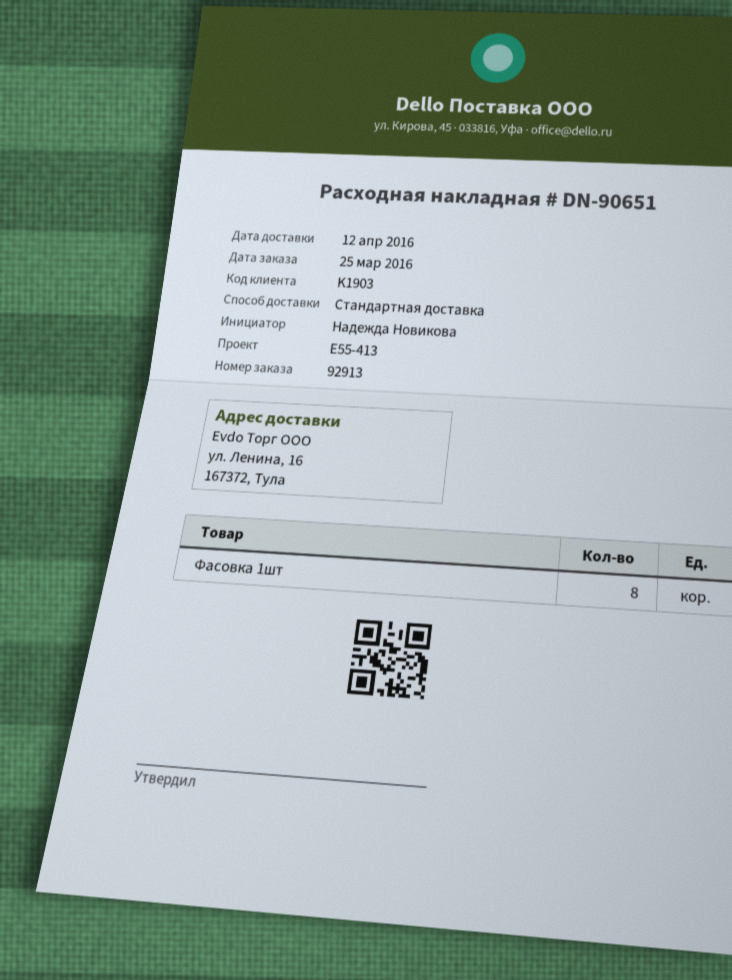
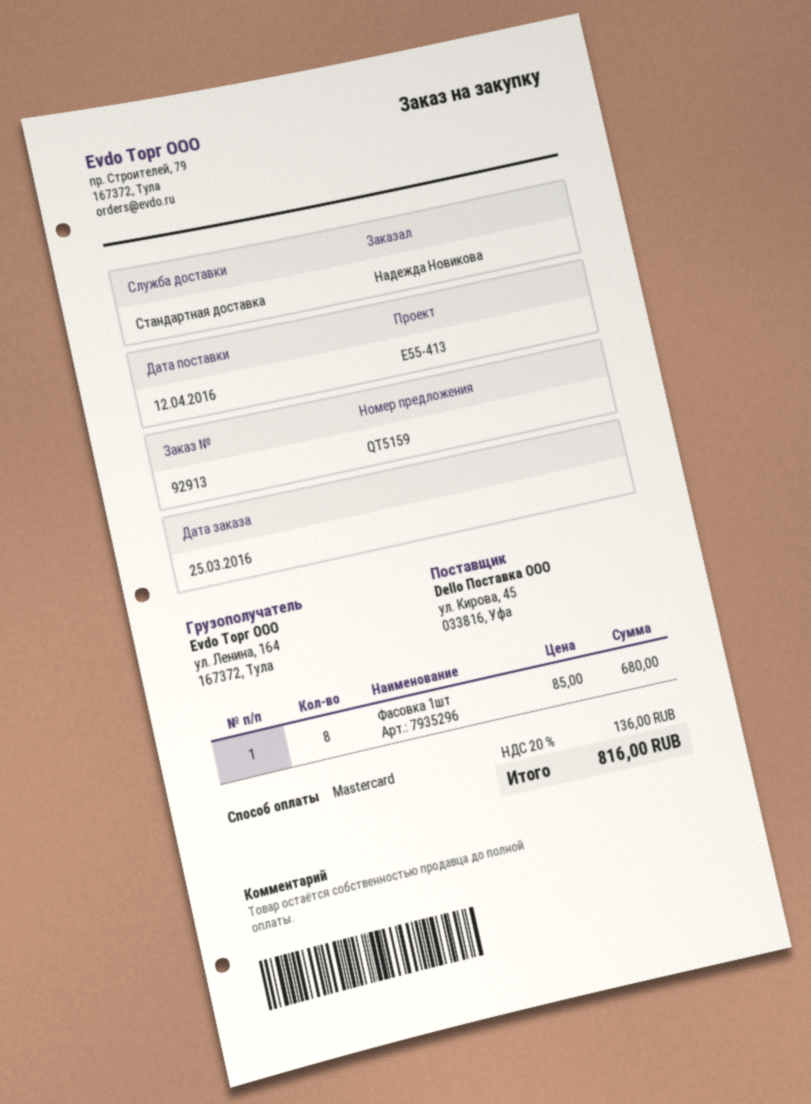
ship to: ул. Ленина, 16, 167372, Тула -> ул. Ленина, 164, 167372, Тула

